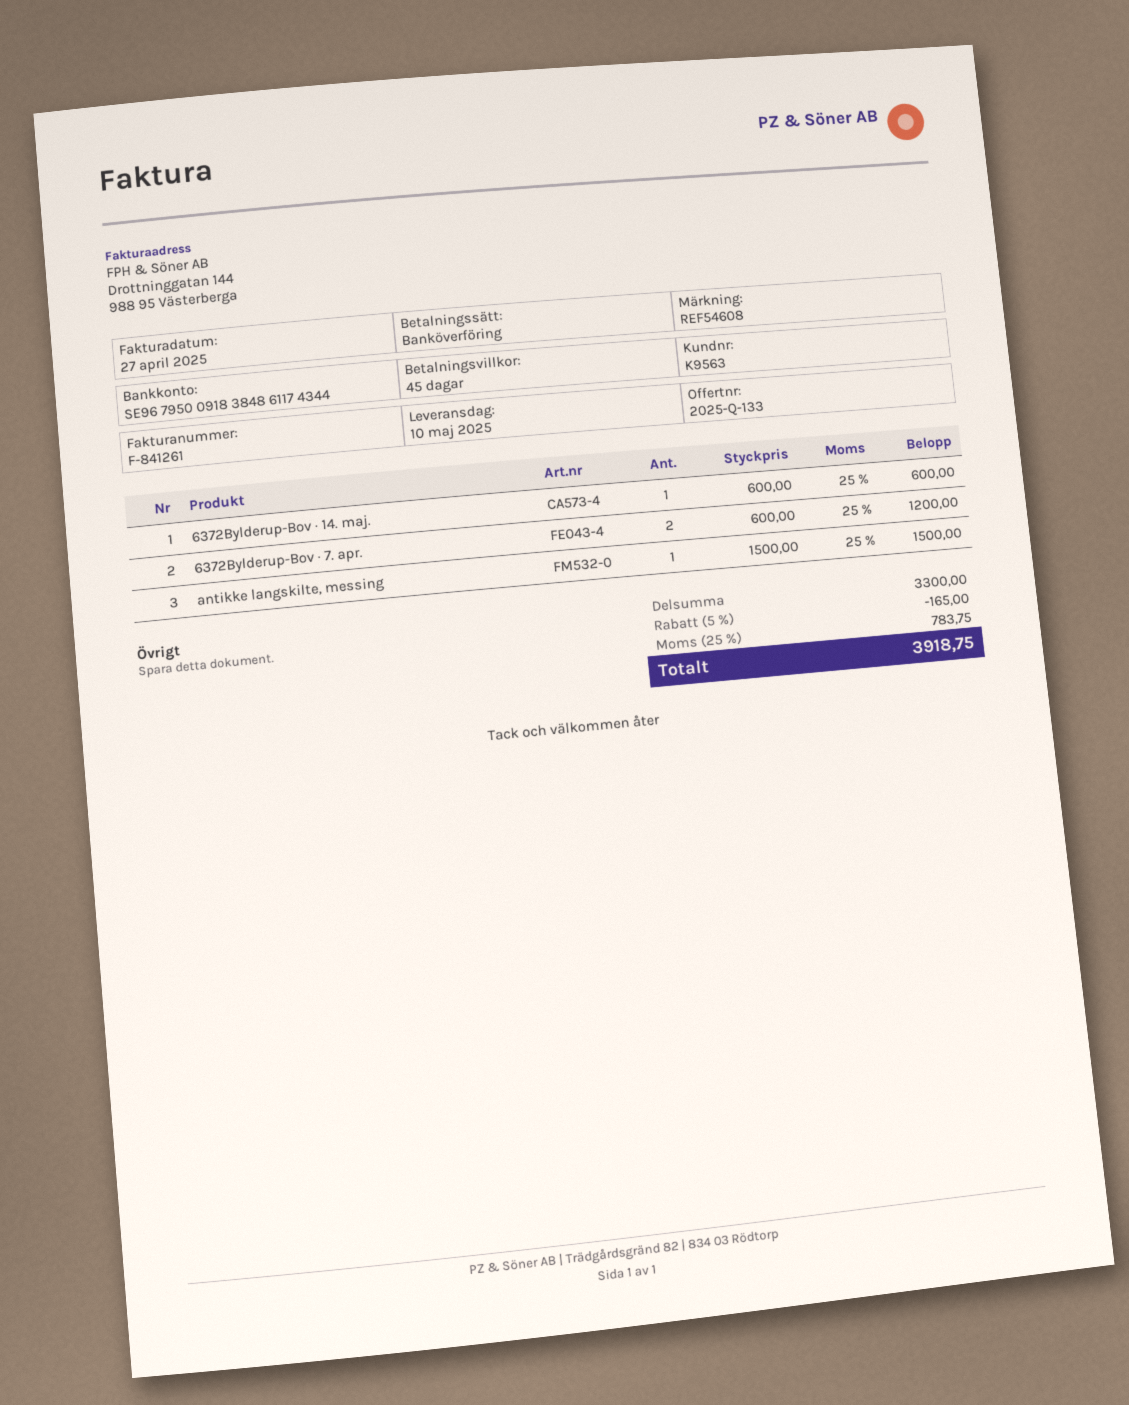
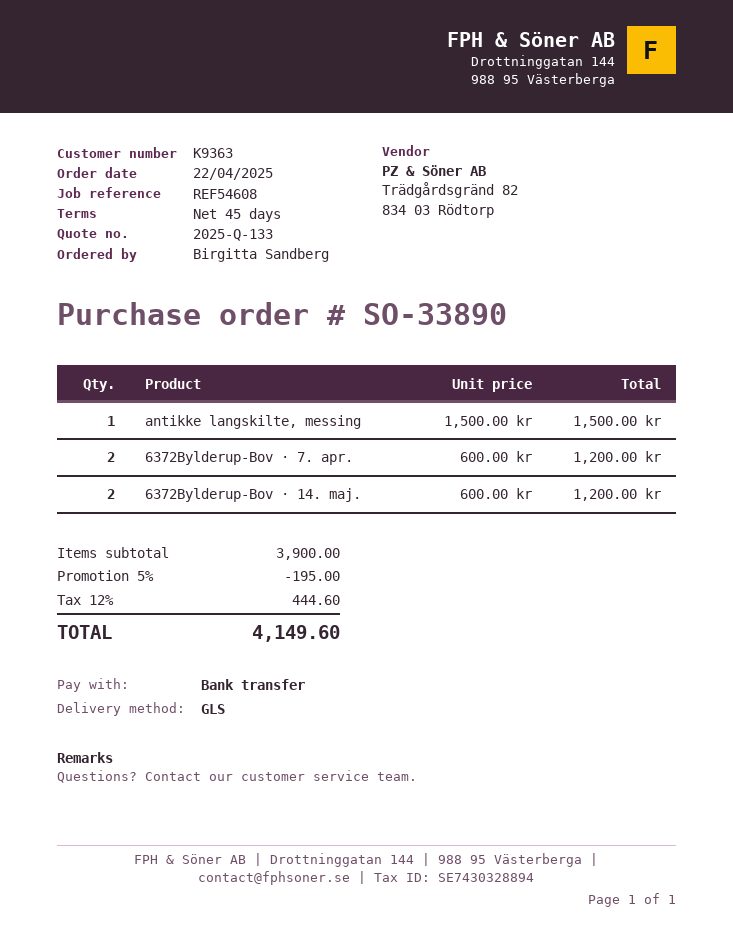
customer number: K9563 -> K9363
6372Bylderup-Bov · 14. maj.: 1 x 600.00 = 600.00 -> 2 x 600.00 = 1200.00
subtotal: 3300.00 -> 3900.00
discount: 5% = 165.00 -> 5% = 195.00
tax: 25% = 783.75 -> 12% = 444.60
total: 3918.75 -> 4149.60

